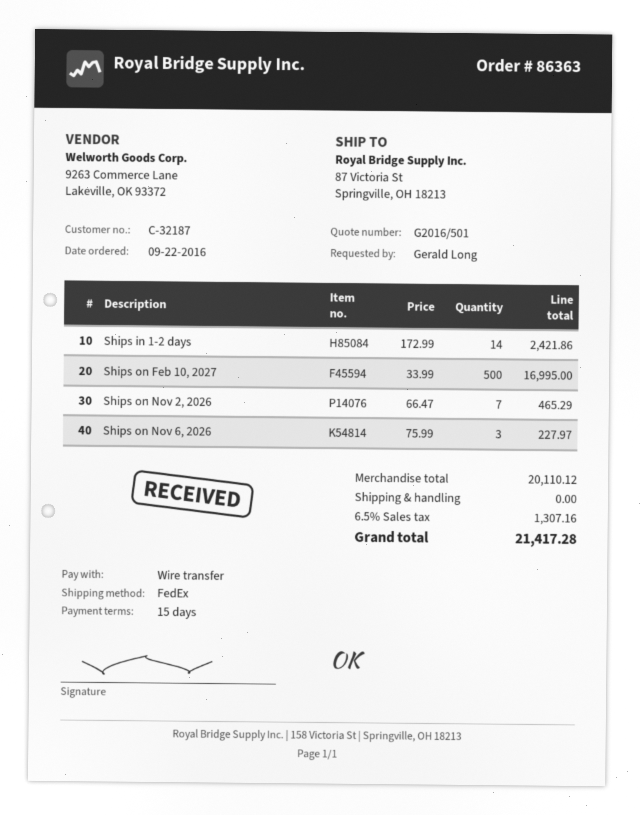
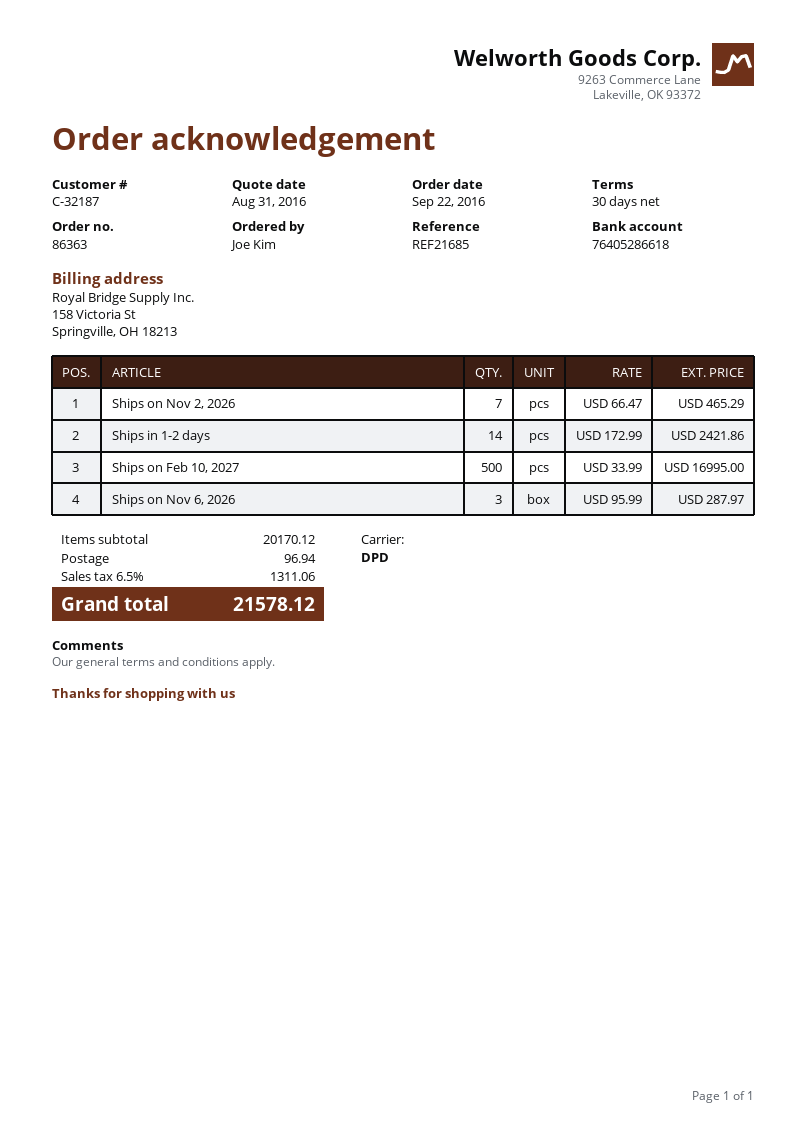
payment terms: 15 days -> 30 days
ordered by: Gerald Long -> Joe Kim
shipping method: FedEx -> DPD
Ships on Nov 6, 2026: 3 x 75.99 = 227.97 -> 3 x 95.99 = 287.97
subtotal: 20110.12 -> 20170.12
shipping: 0.00 -> 96.94
tax: 6.5% = 1307.16 -> 6.5% = 1311.06
total: 21417.28 -> 21578.12

